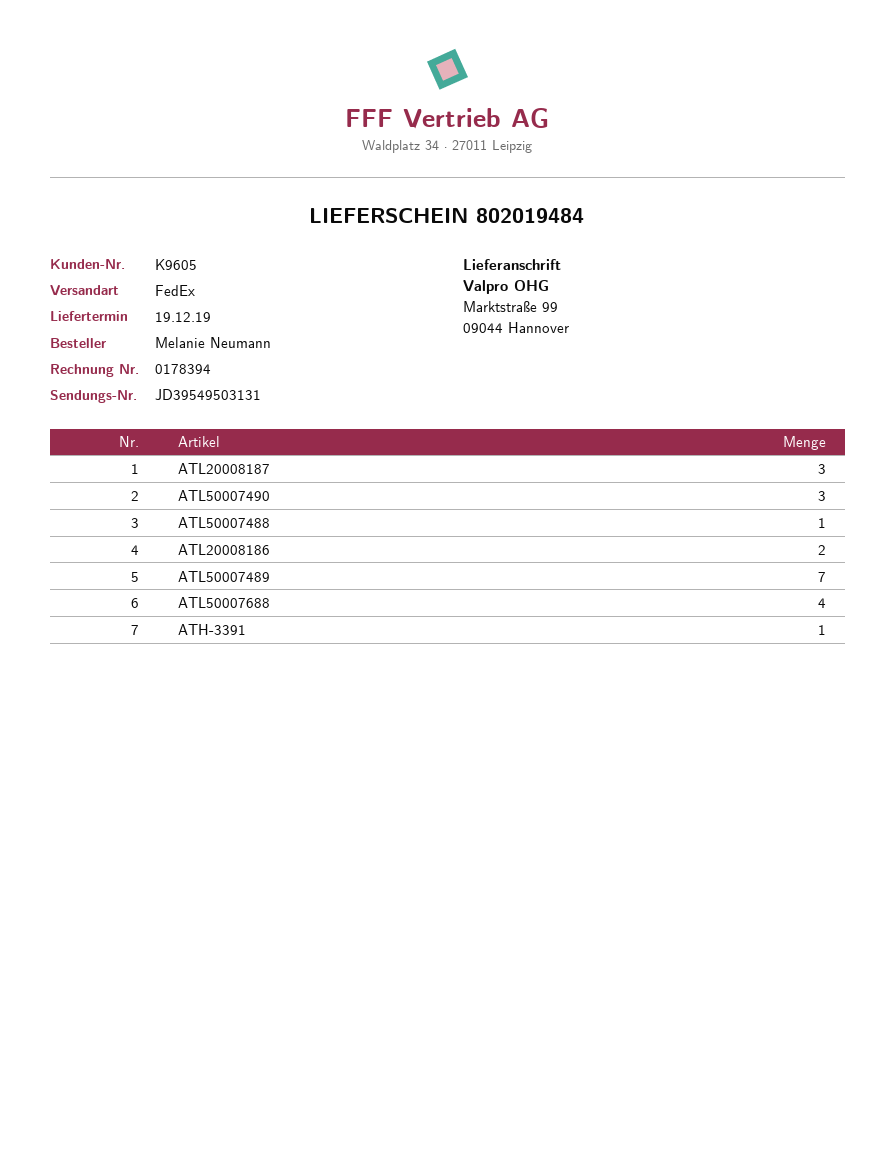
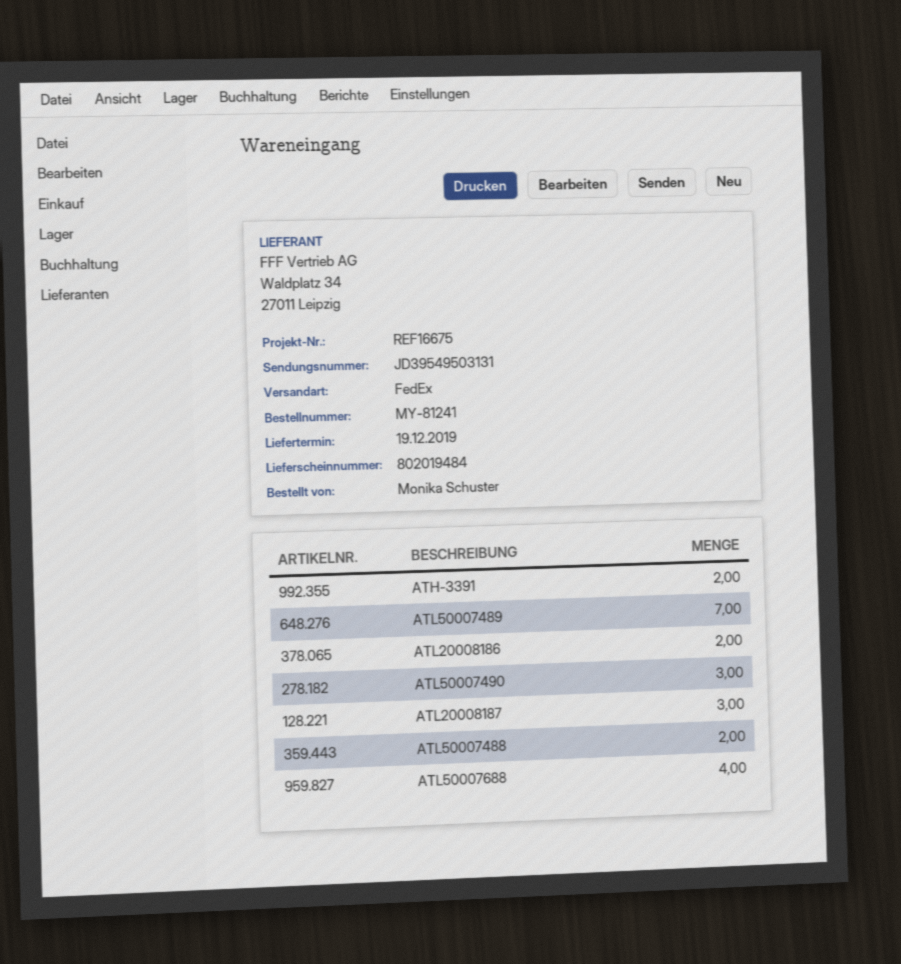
ordered by: Melanie Neumann -> Monika Schuster
ATL50007488: 1 -> 2
ATH-3391: 1 -> 2

